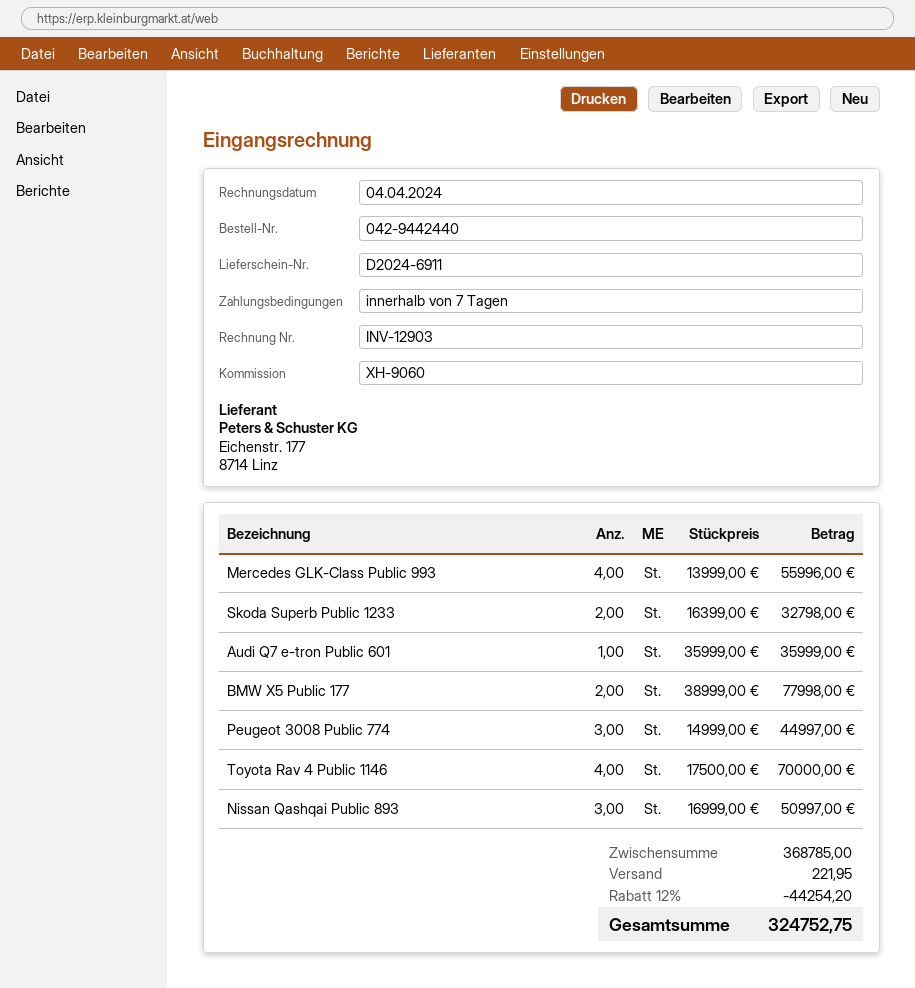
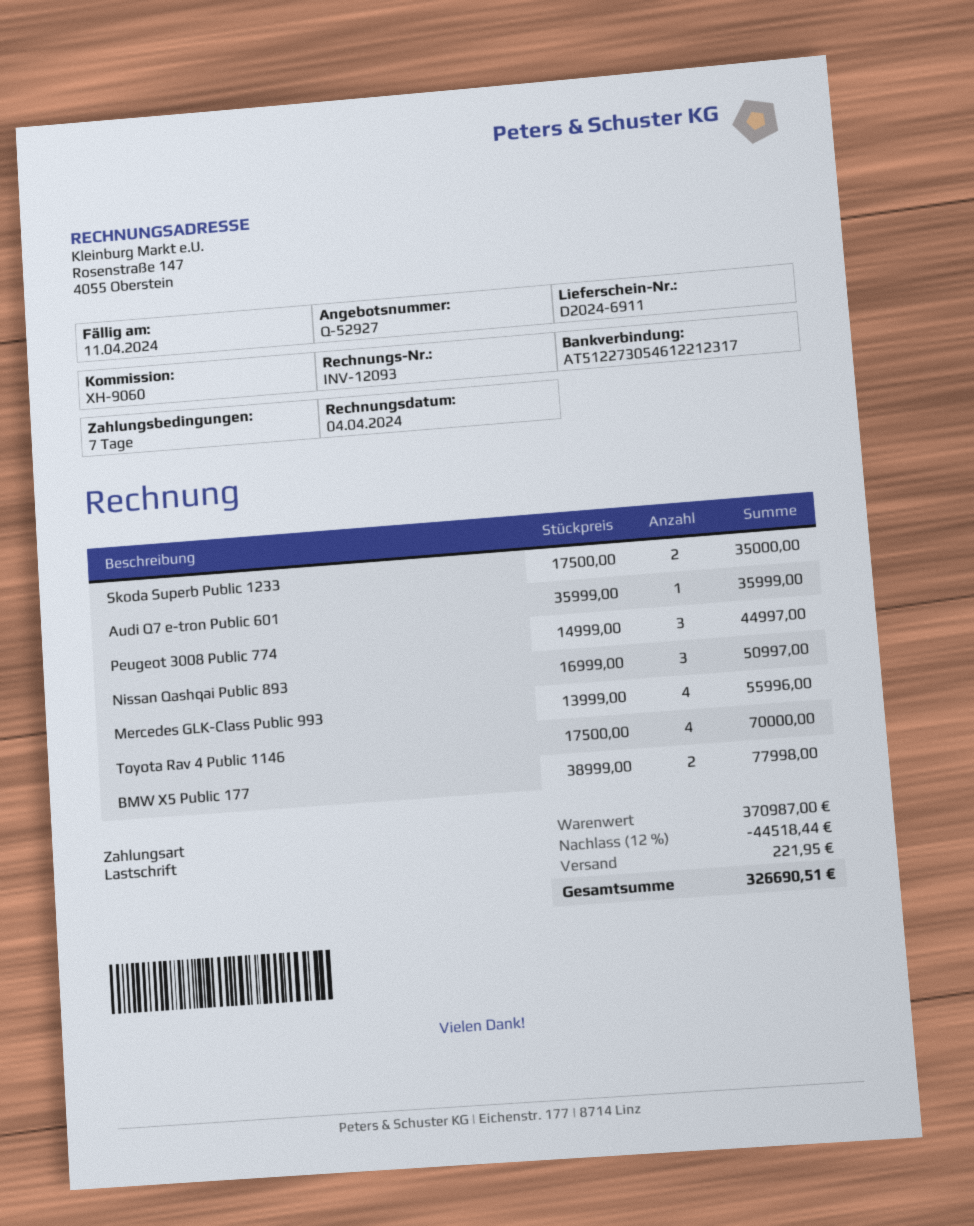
invoice number: INV-12903 -> INV-12093
Skoda Superb Public 1233: 2 x 16399.00 = 32798.00 -> 2 x 17500.00 = 35000.00
subtotal: 368785.00 -> 370987.00
discount: 12% = 44254.20 -> 12% = 44518.44
total: 324752.75 -> 326690.51

